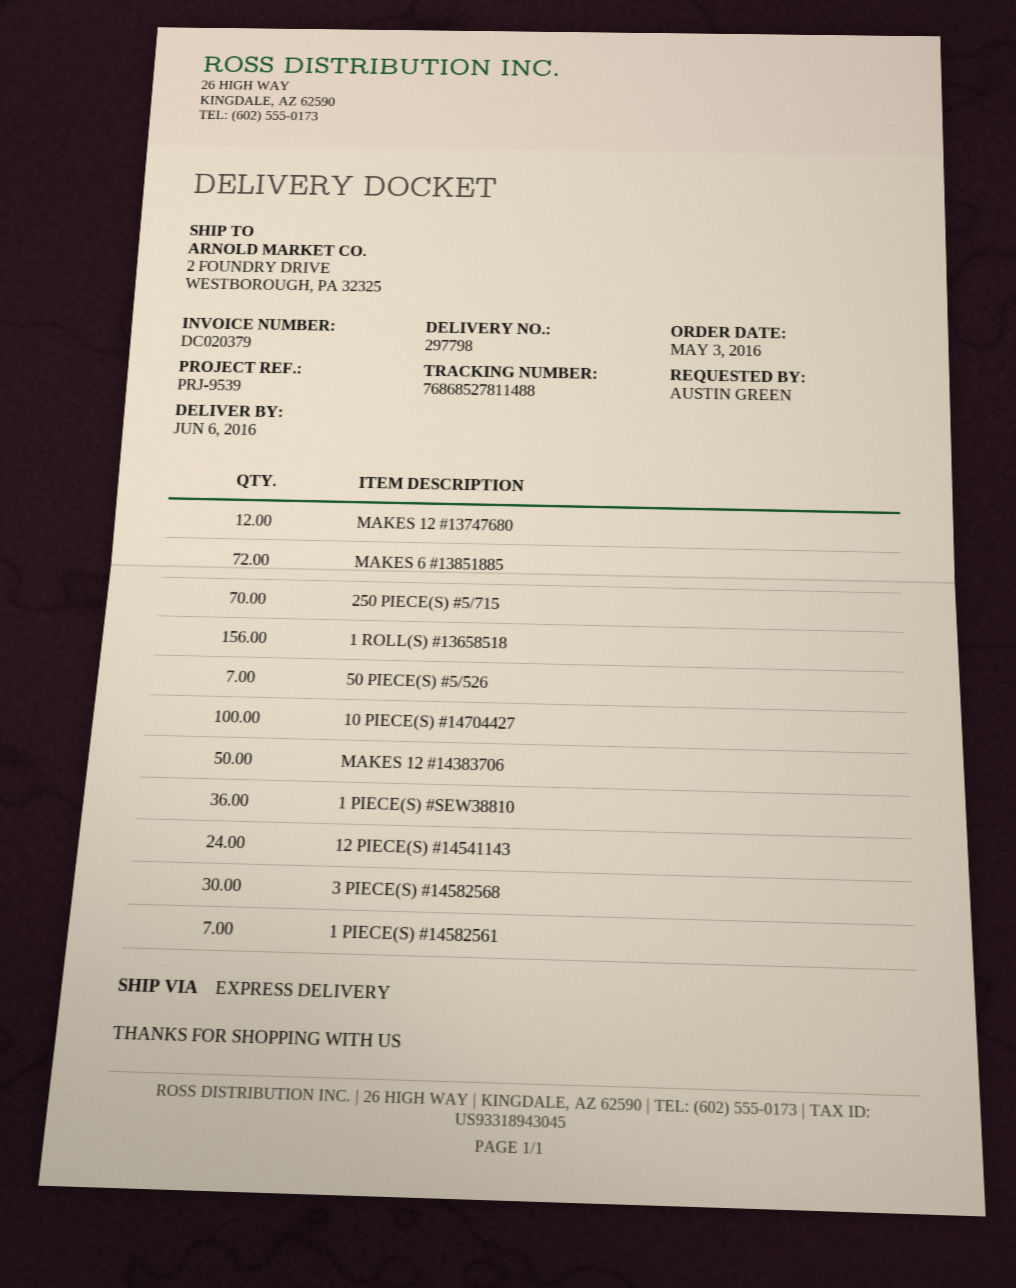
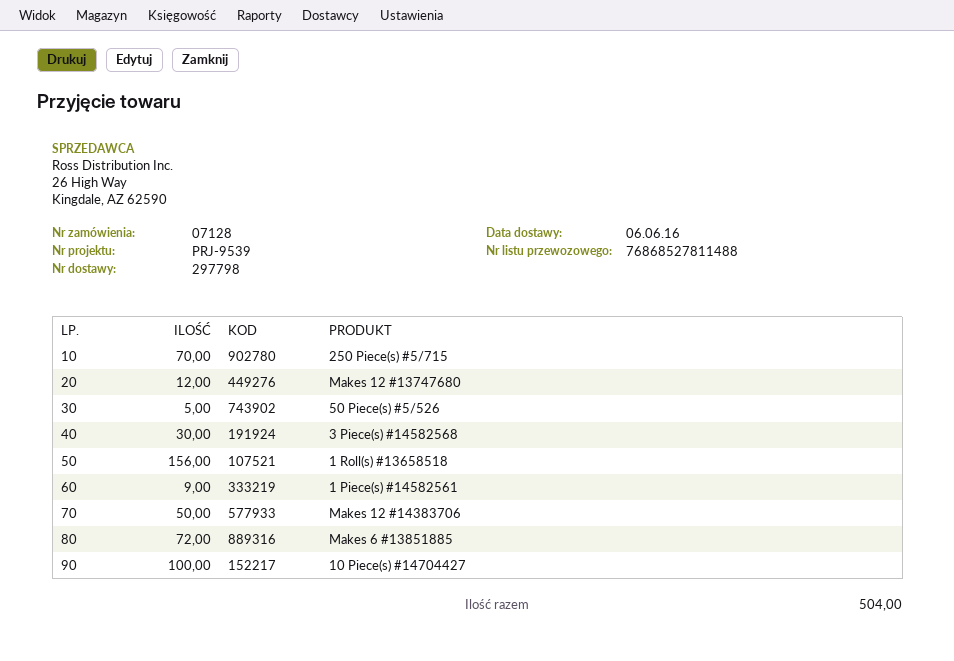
50 PIECE(S) #5/526: 7 -> 5
1 PIECE(S) #SEW38810: 36 -> none
12 PIECE(S) #14541143: 24 -> none
1 PIECE(S) #14582561: 7 -> 9

